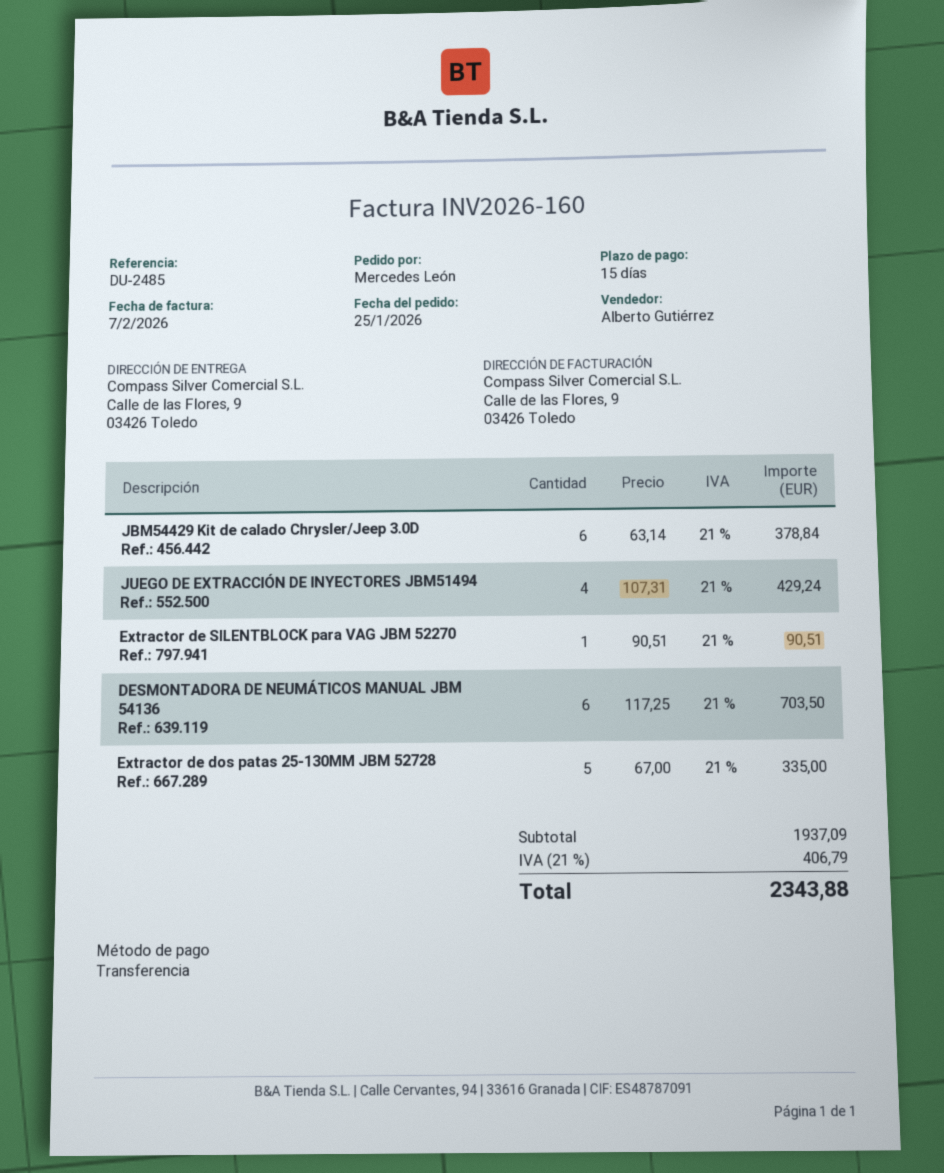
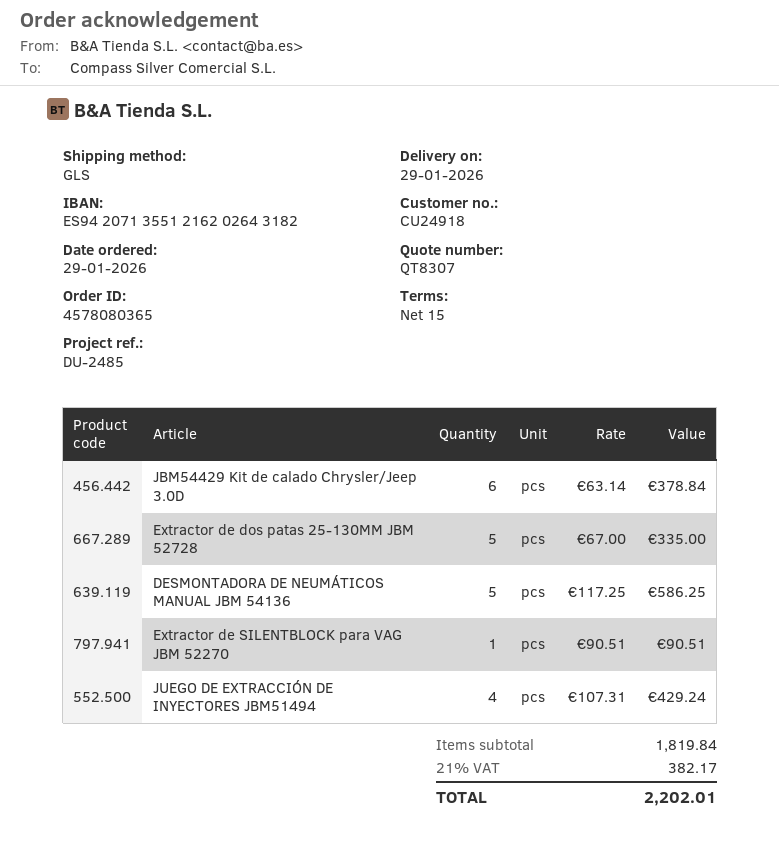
order date: 2026-01-25 -> 2026-01-29
DESMONTADORA DE NEUMÁTICOS MANUAL JBM 54136: 6 x 117.25 = 703.50 -> 5 x 117.25 = 586.25
subtotal: 1937.09 -> 1819.84
tax: 21% = 406.79 -> 21% = 382.17
total: 2343.88 -> 2202.01

